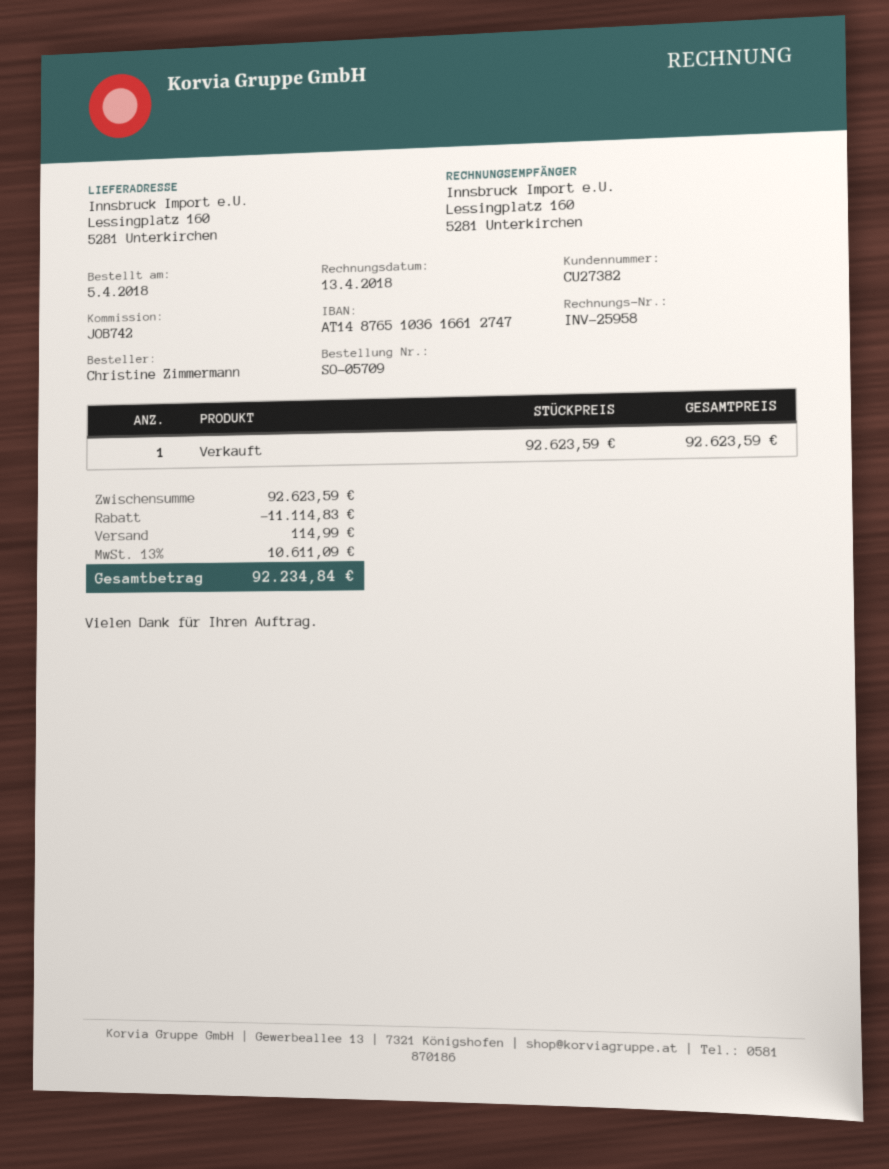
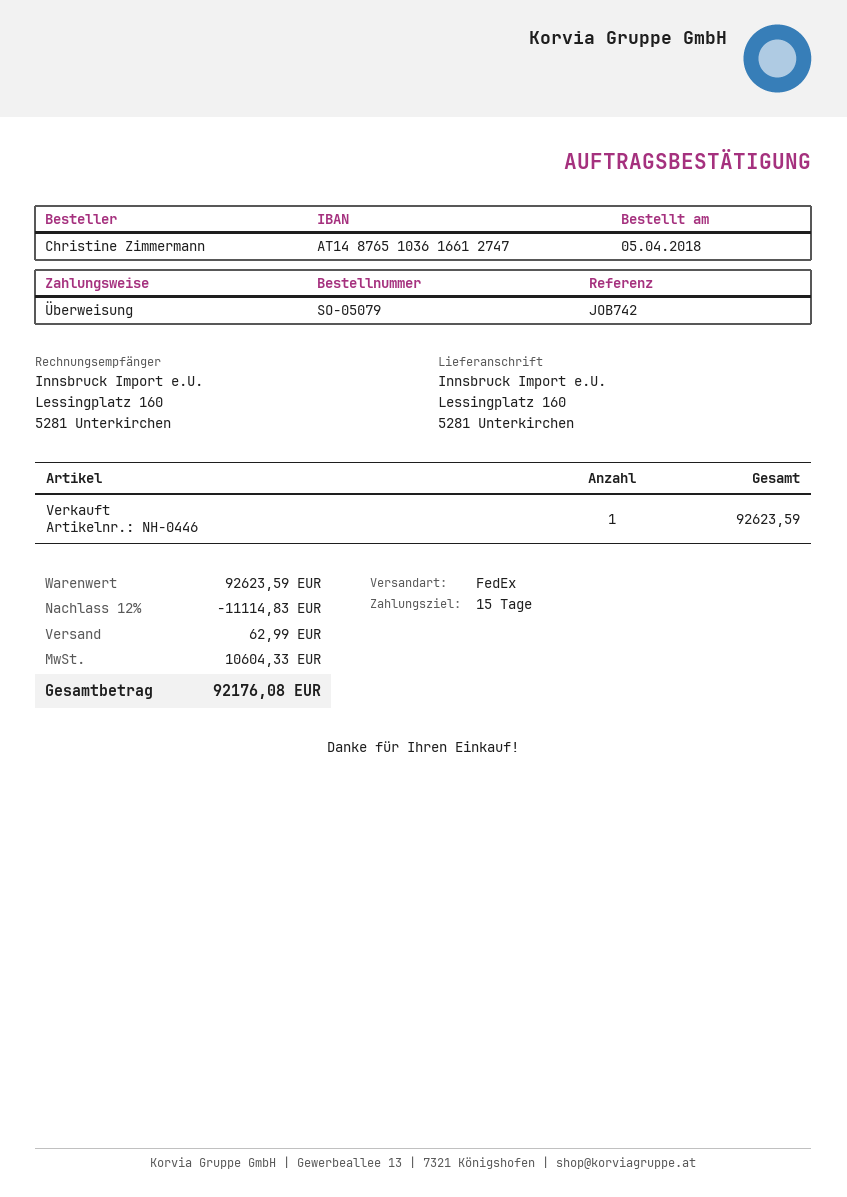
order number: SO-05709 -> SO-05079
shipping: 114.99 -> 62.99
tax: 10611.09 -> 10604.33
total: 92234.84 -> 92176.08

